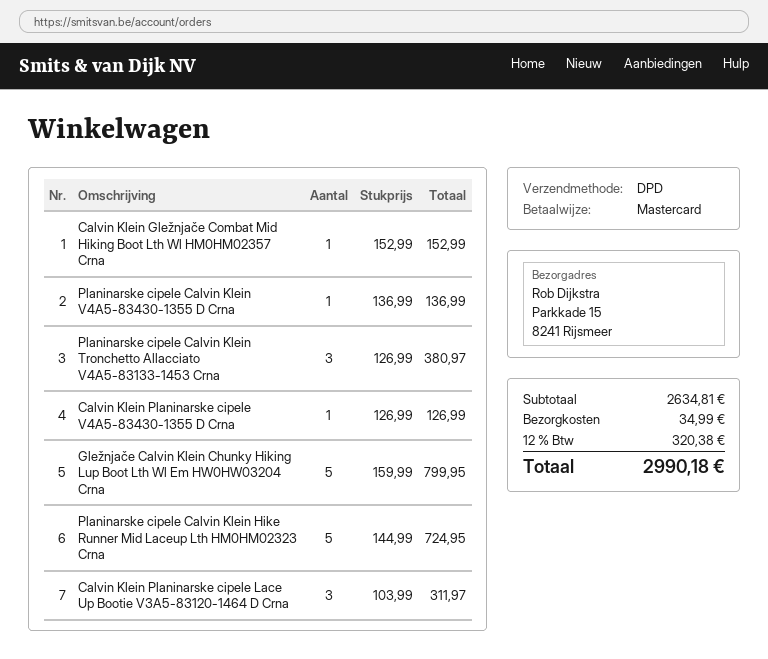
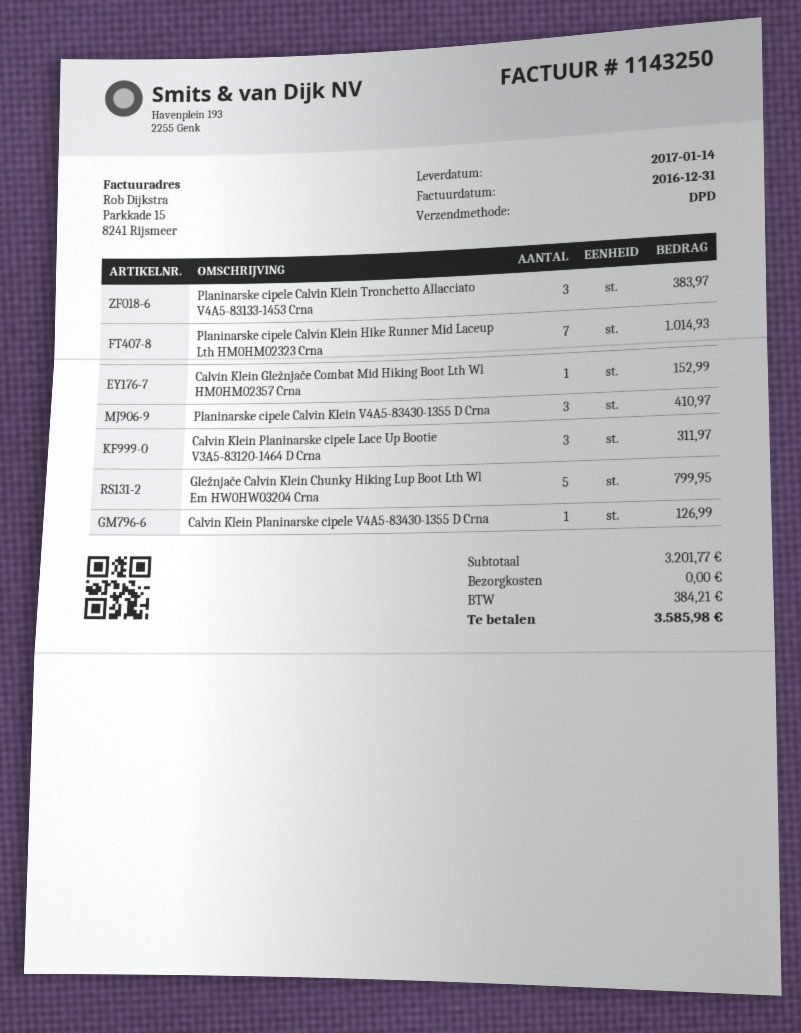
Planinarske cipele Calvin Klein V4A5-83430-1355 D Crna: 1 for 136.99 -> 3 for 410.97
Planinarske cipele Calvin Klein Tronchetto Allacciato V4A5-83133-1453 Crna: 3 for 380.97 -> 3 for 383.97
Planinarske cipele Calvin Klein Hike Runner Mid Laceup Lth HM0HM02323 Crna: 5 for 724.95 -> 7 for 1014.93
subtotal: 2634.81 -> 3201.77
shipping: 34.99 -> 0.00
tax: 320.38 -> 384.21
total: 2990.18 -> 3585.98

